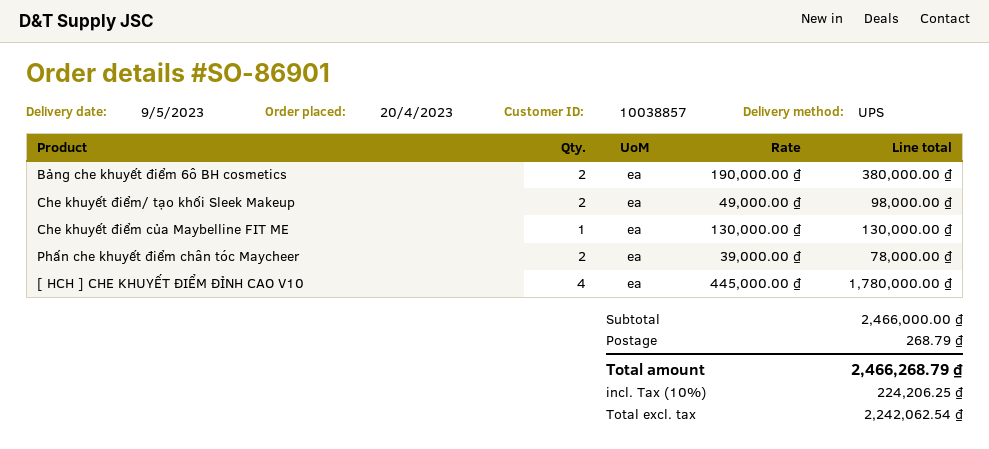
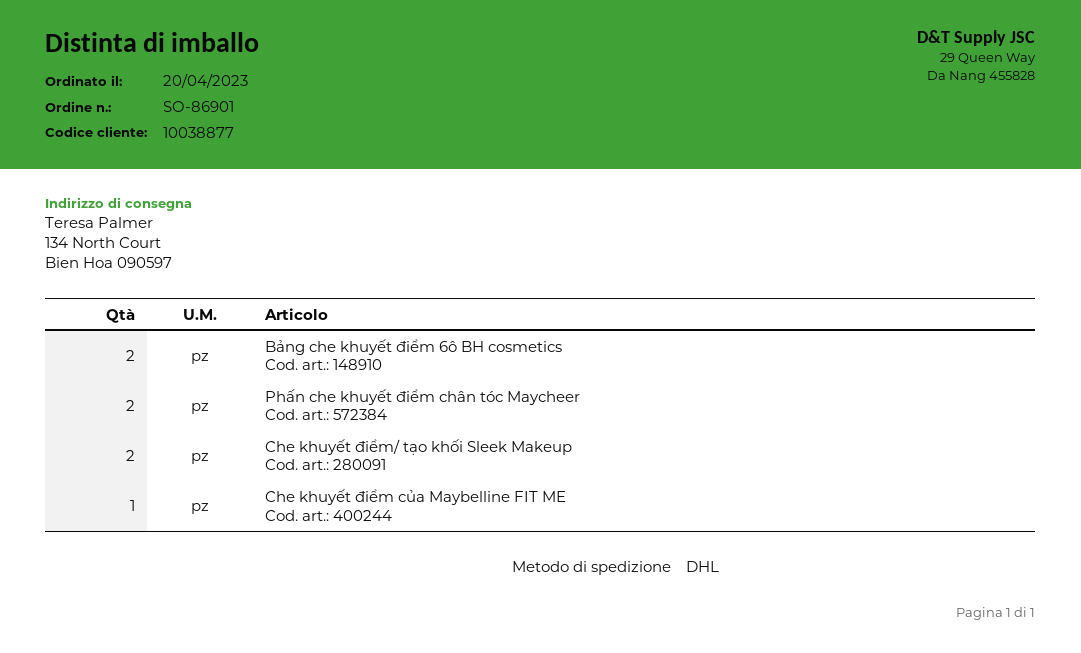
customer number: 10038857 -> 10038877
shipping method: UPS -> DHL
[ HCH ] CHE KHUYẾT ĐIỂM ĐỈNH CAO V10: 4 -> none

